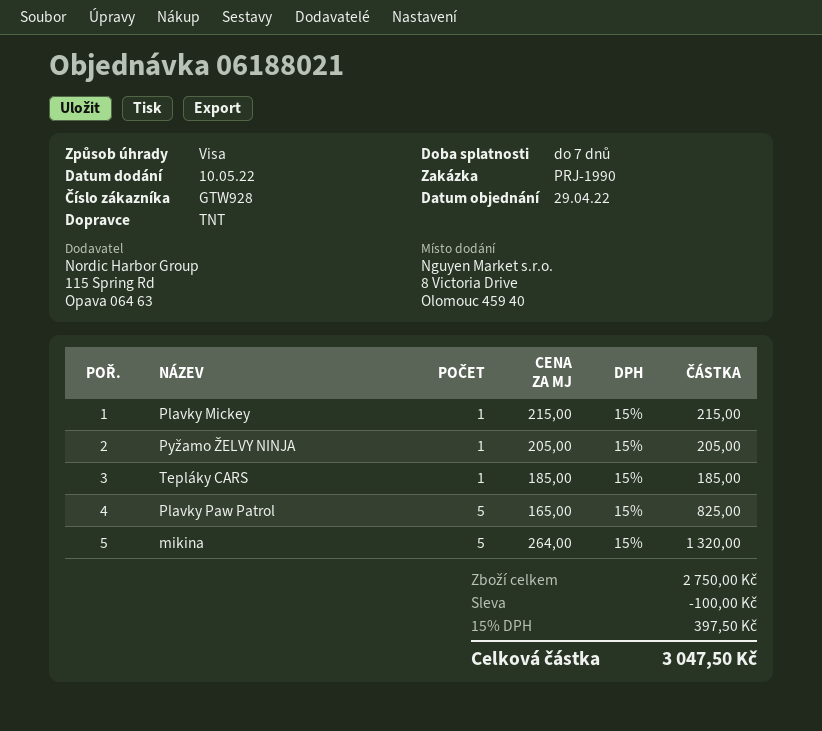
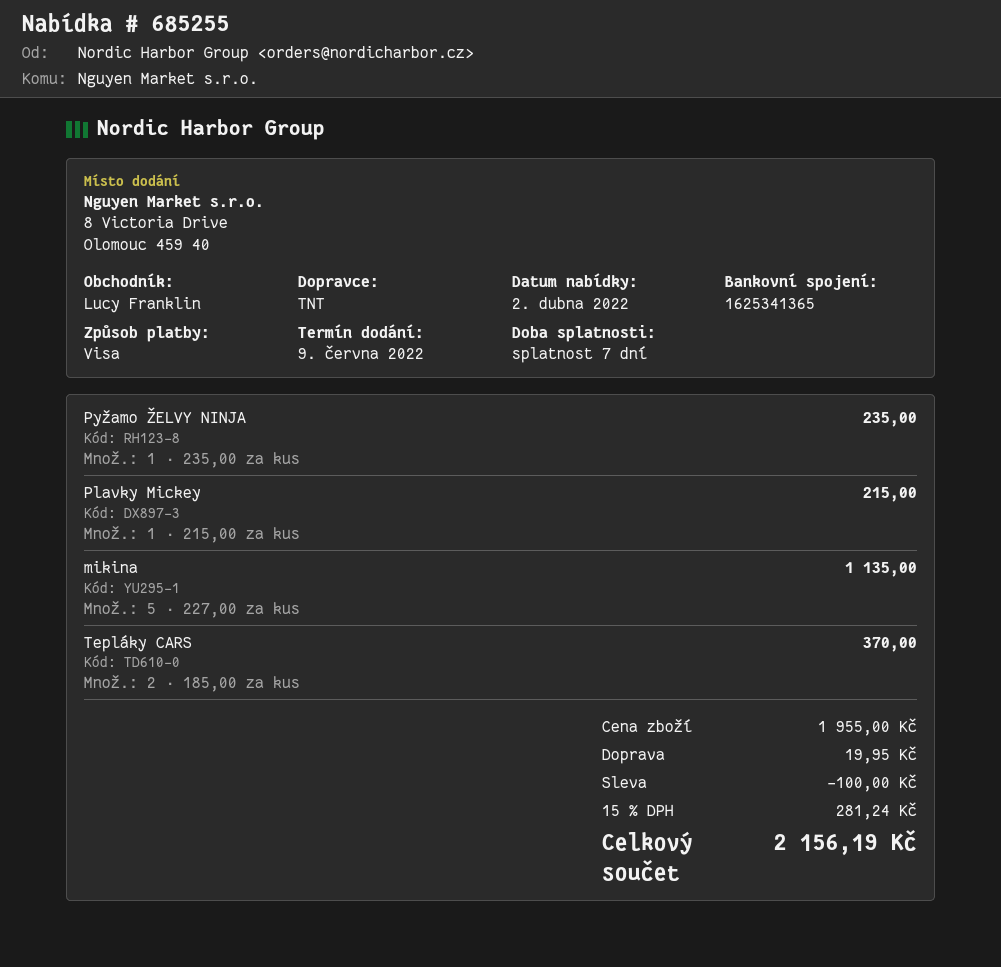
delivery date: 2022-05-10 -> 2022-06-09
Pyžamo ŽELVY NINJA: 1 x 205.00 = 205.00 -> 1 x 235.00 = 235.00
Tepláky CARS: 1 x 185.00 = 185.00 -> 2 x 185.00 = 370.00
Plavky Paw Patrol: 5 x 165.00 = 825.00 -> none
mikina: 5 x 264.00 = 1320.00 -> 5 x 227.00 = 1135.00
subtotal: 2750.00 -> 1955.00
shipping: none -> 19.95
tax: 15% = 397.50 -> 15% = 281.24
total: 3047.50 -> 2156.19

